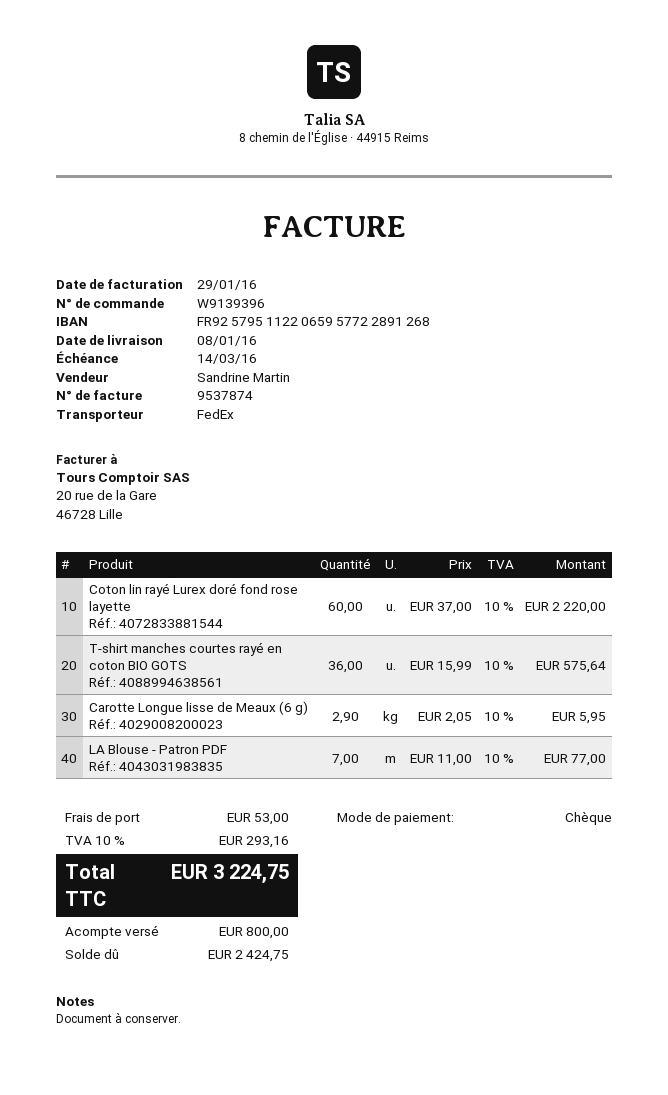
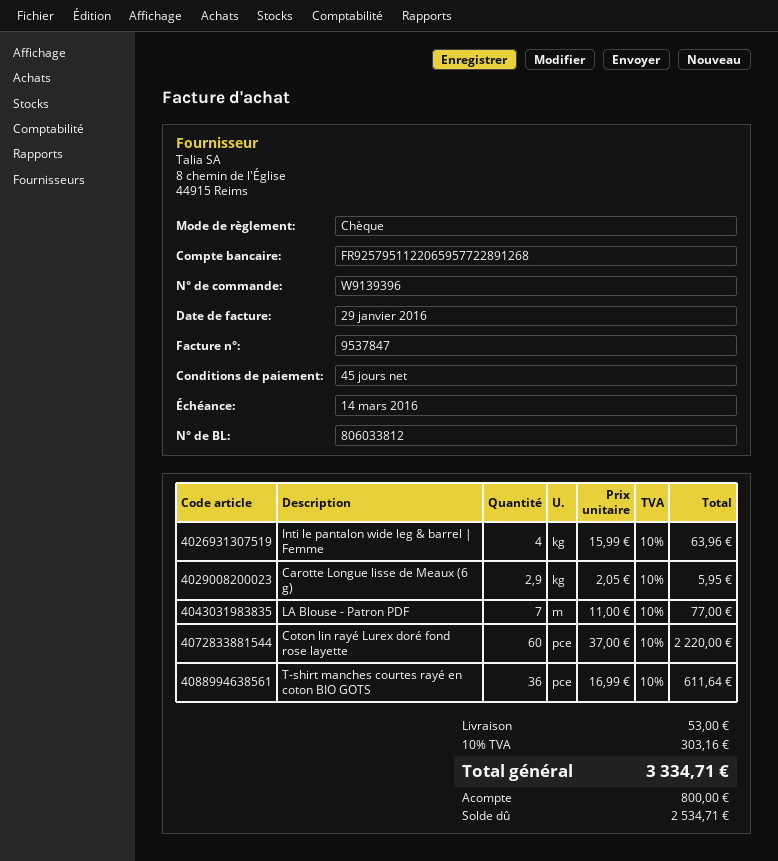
invoice number: 9537874 -> 9537847
T-shirt manches courtes rayé en coton BIO GOTS: 36 x 15.99 = 575.64 -> 36 x 16.99 = 611.64
Inti le pantalon wide leg & barrel | Femme: none -> 4 x 15.99 = 63.96
tax: 10% = 293.16 -> 10% = 303.16
total: 3224.75 -> 3334.71
balance: 2424.75 -> 2534.71

